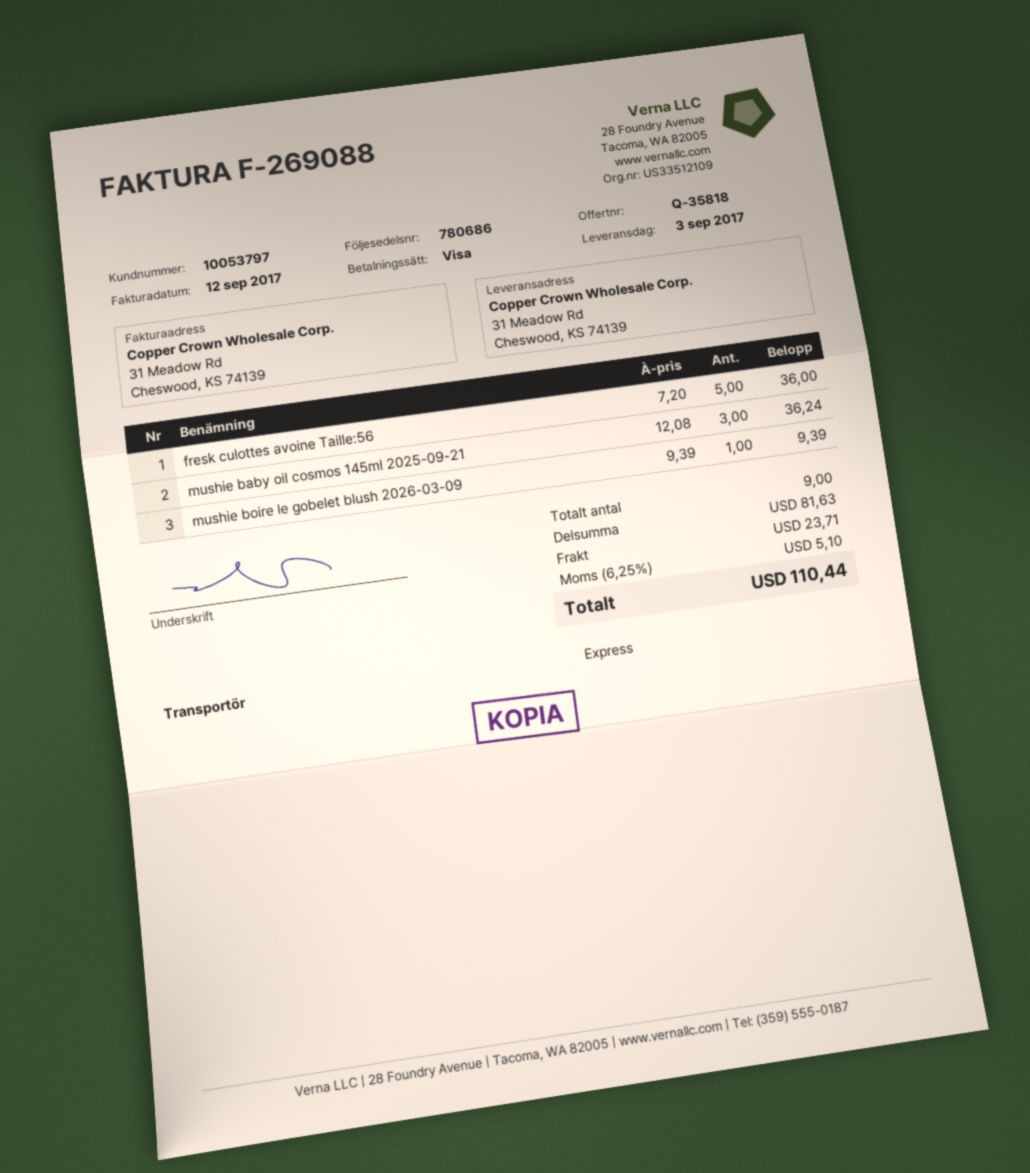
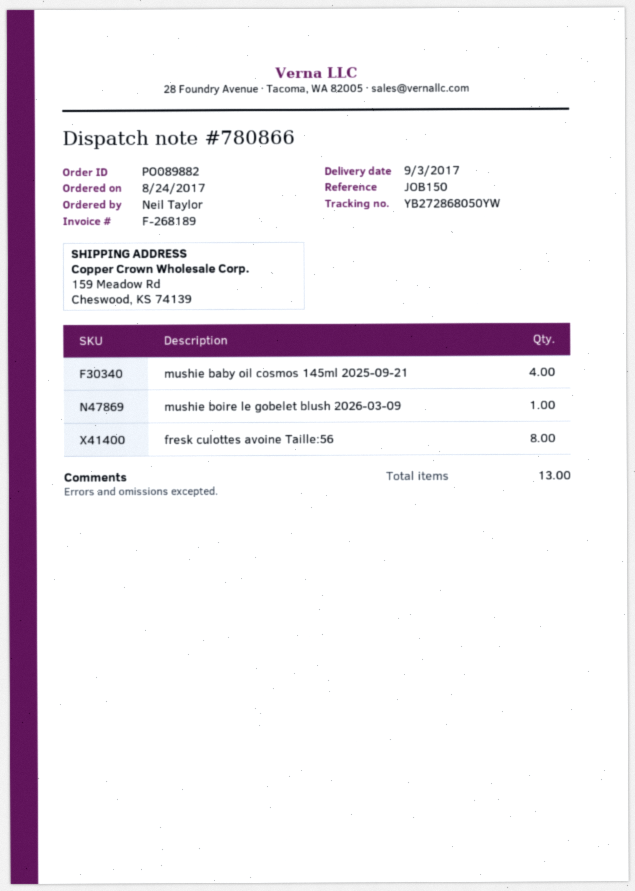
delivery note number: 780686 -> 780866
invoice number: F-269088 -> F-268189
ship to: 31 Meadow Rd, Cheswood, KS 74139 -> 159 Meadow Rd, Cheswood, KS 74139
fresk culottes avoine Taille:56: 5 -> 8
mushie baby oil cosmos 145ml 2025-09-21: 3 -> 4
total quantity: 9 -> 13

